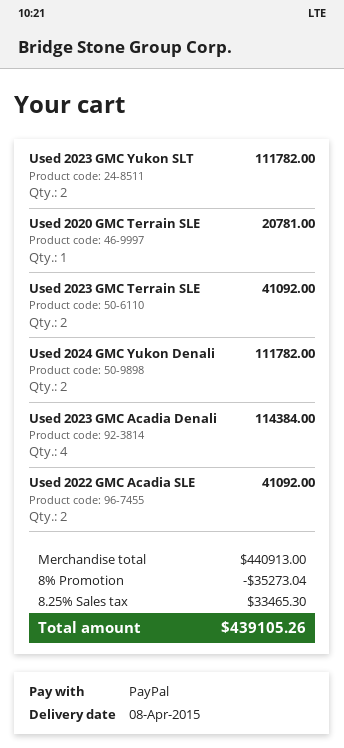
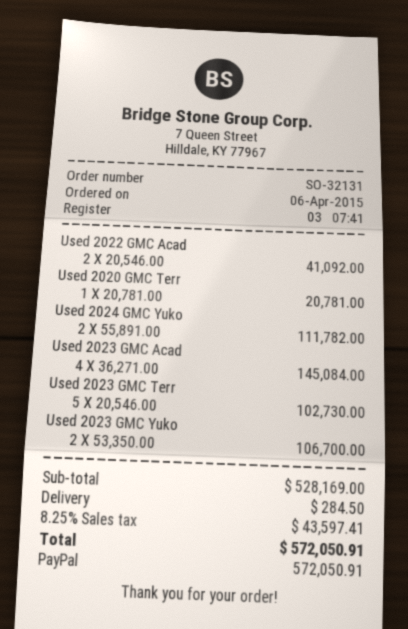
Used 2023 GMC Yukon SLT: 2 for 111782.00 -> 2 for 106700.00
Used 2023 GMC Terrain SLE: 2 for 41092.00 -> 5 for 102730.00
Used 2023 GMC Acadia Denali: 4 for 114384.00 -> 4 for 145084.00
subtotal: 440913.00 -> 528169.00
discount: 8% = 35273.04 -> none
shipping: none -> 284.50
tax: 8.25% = 33465.30 -> 8.25% = 43597.41
total: 439105.26 -> 572050.91

